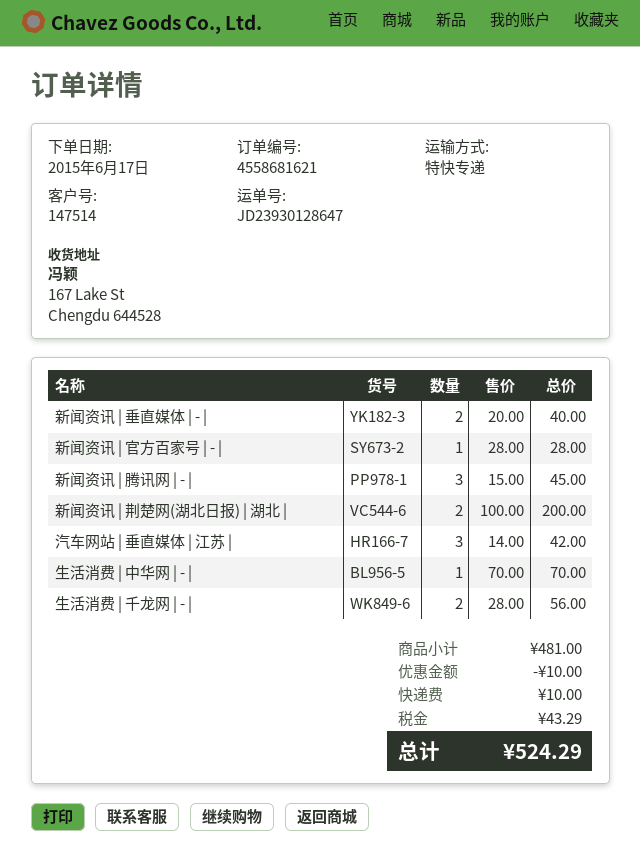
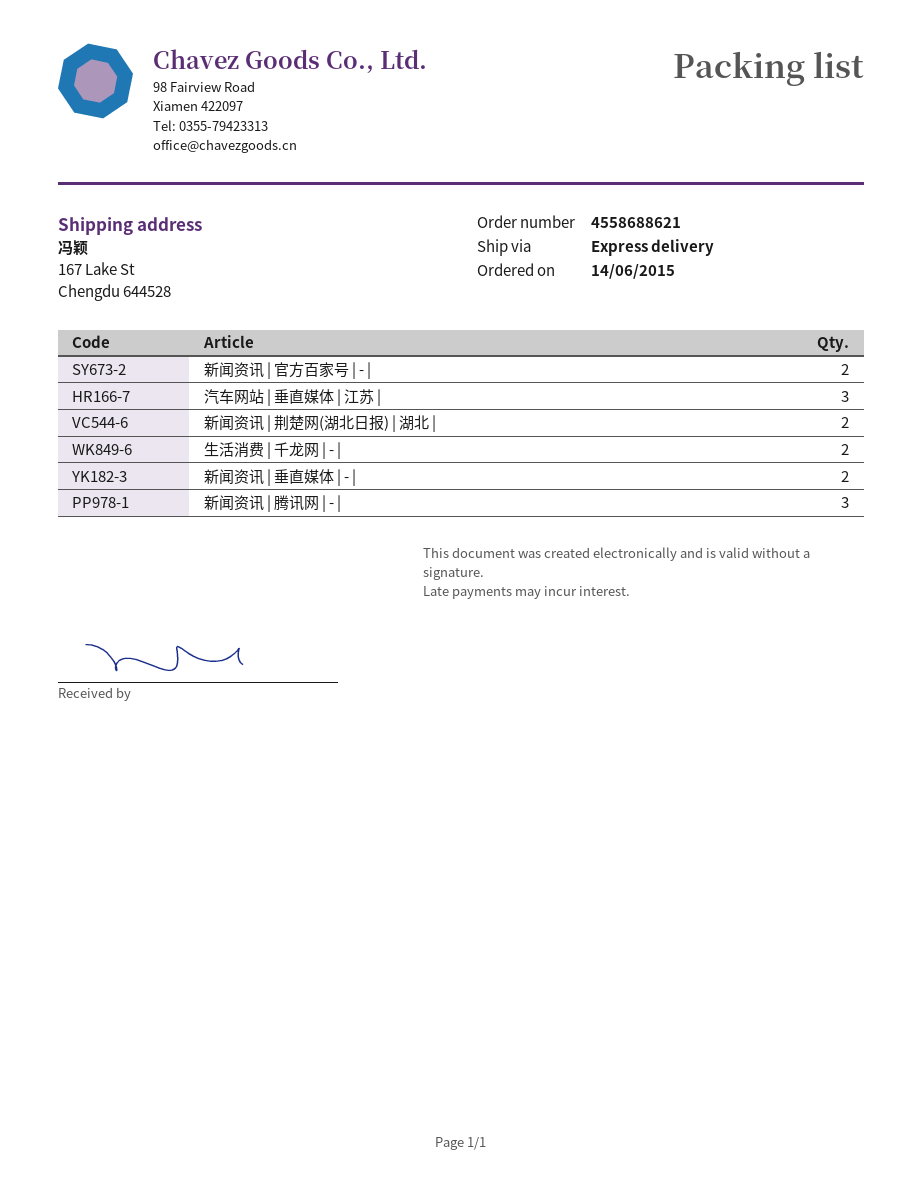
order number: 4558681621 -> 4558688621
order date: 2015-06-17 -> 2015-06-14
新闻资讯 | 官方百家号 | - |: 1 -> 2
生活消费 | 中华网 | - |: 1 -> none

